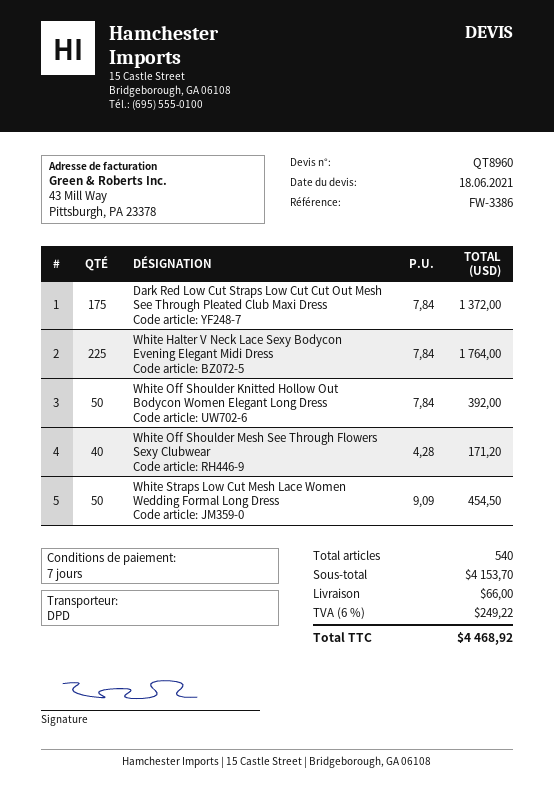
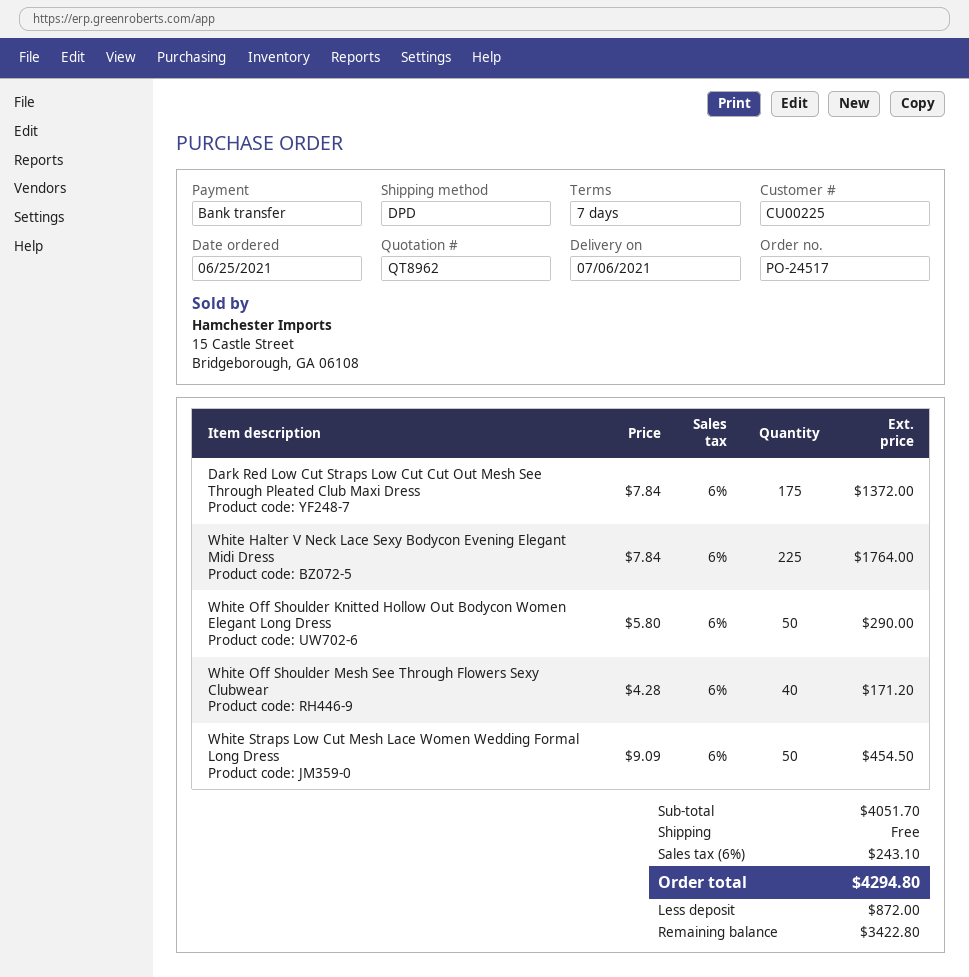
quote number: QT8960 -> QT8962
White Off Shoulder Knitted Hollow Out Bodycon Women Elegant Long Dress: 50 x 7.84 = 392.00 -> 50 x 5.80 = 290.00
subtotal: 4153.70 -> 4051.70
shipping: 66.00 -> 0.00
tax: 6% = 249.22 -> 6% = 243.10
total: 4468.92 -> 4294.80

